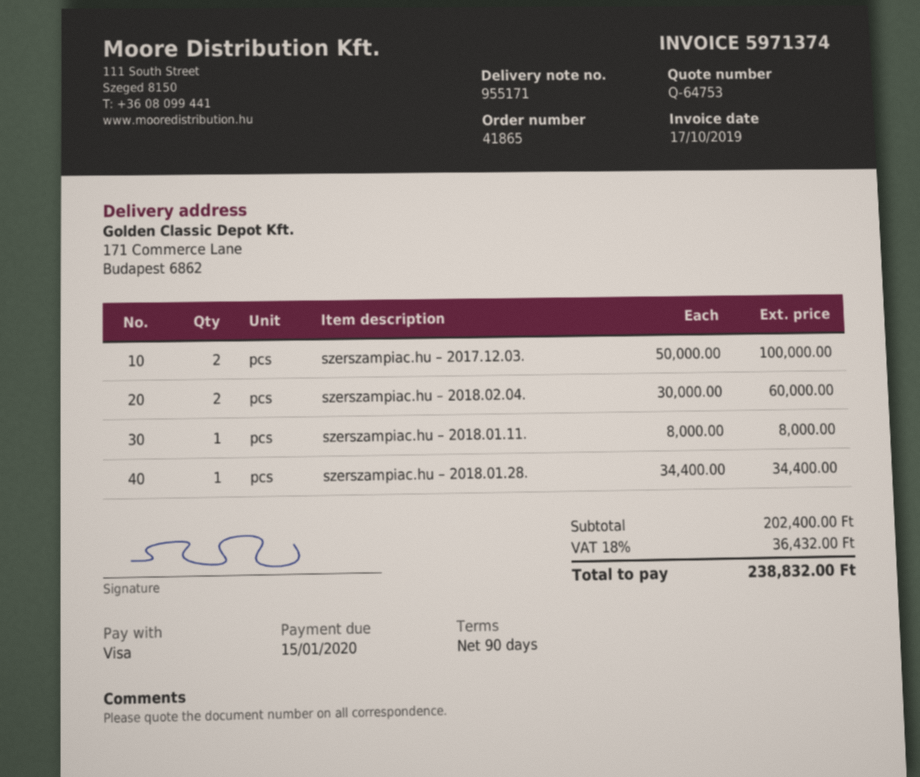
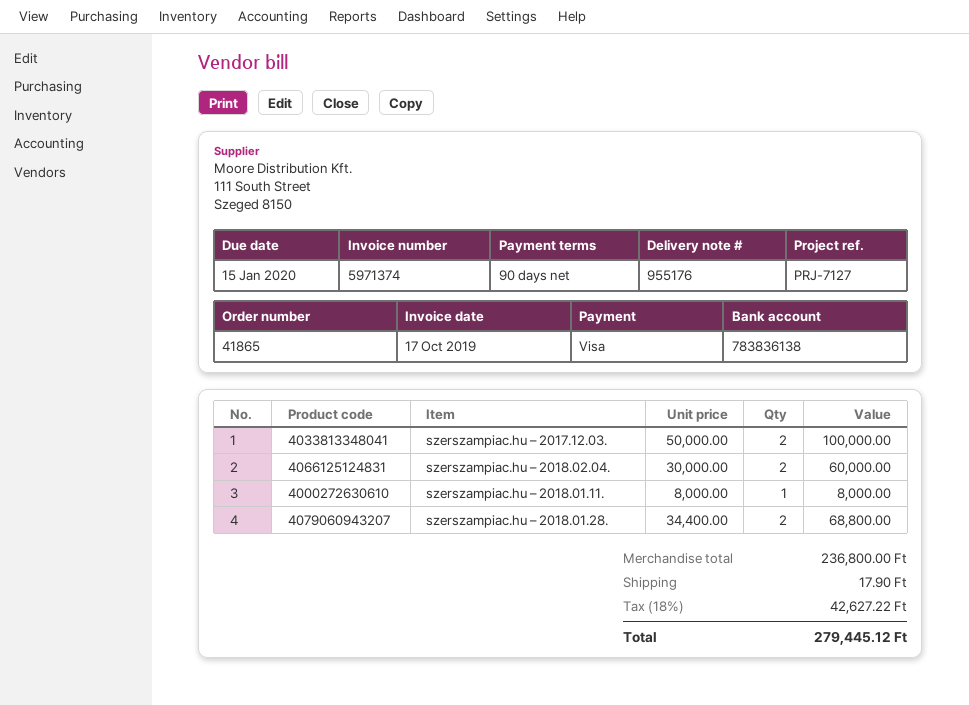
delivery note number: 955171 -> 955176
szerszampiac.hu – 2018.01.28.: 1 x 34400.00 = 34400.00 -> 2 x 34400.00 = 68800.00
subtotal: 202400.00 -> 236800.00
shipping: none -> 17.90
tax: 18% = 36432.00 -> 18% = 42627.22
total: 238832.00 -> 279445.12

